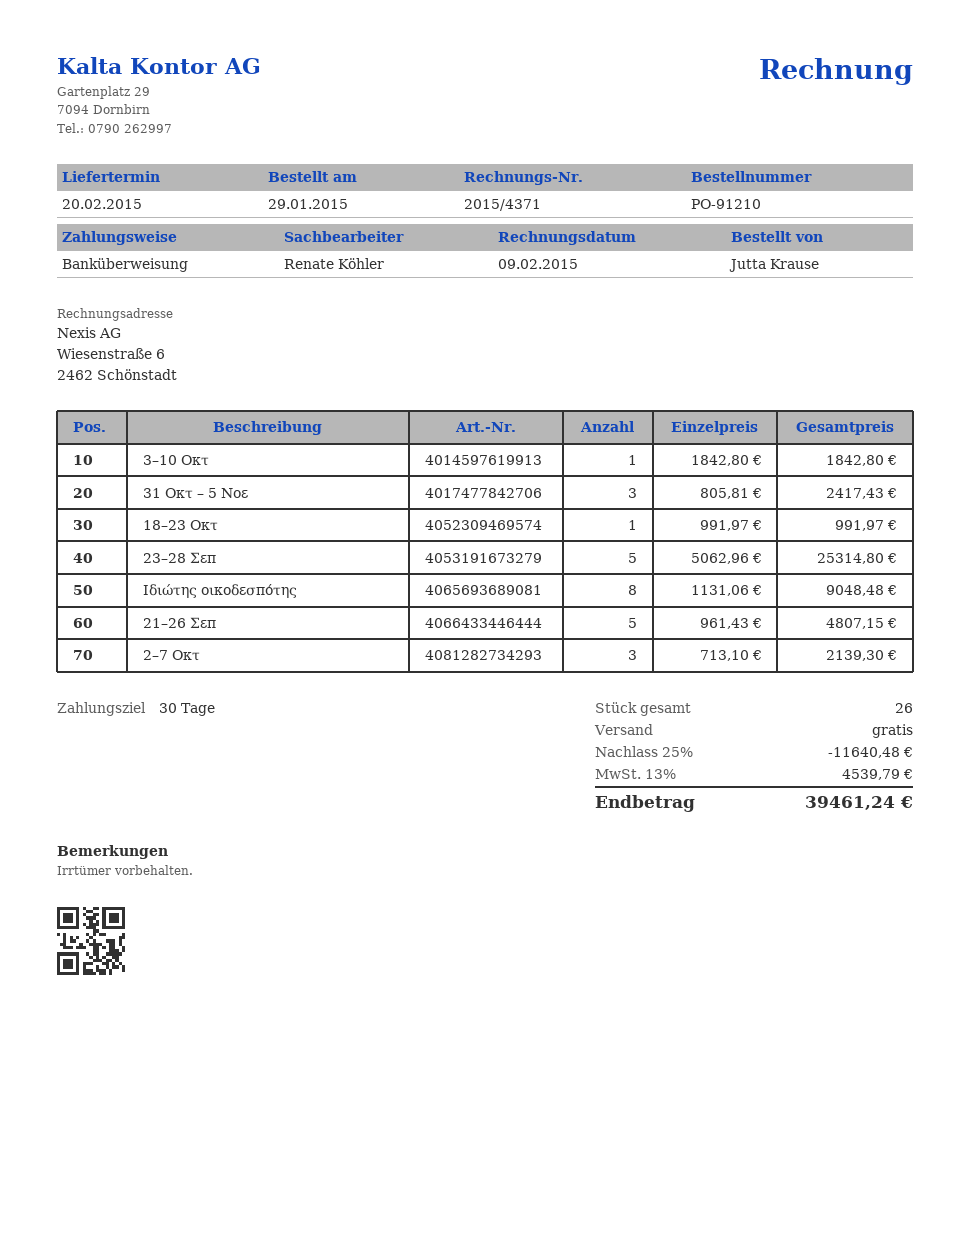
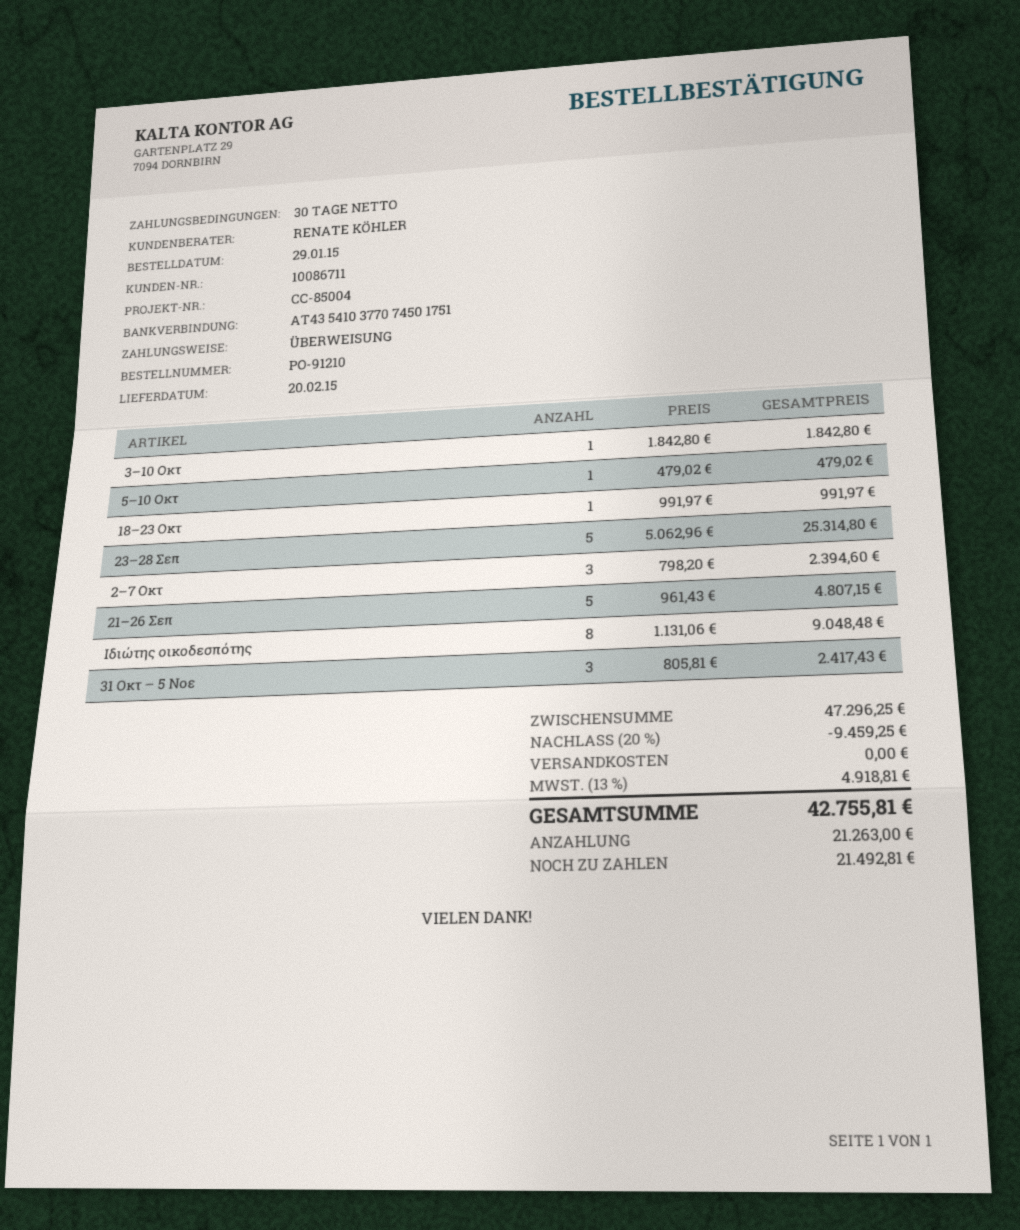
2–7 Οκτ: 3 x 713.10 = 2139.30 -> 3 x 798.20 = 2394.60
5–10 Οκτ: none -> 1 x 479.02 = 479.02
discount: 25% = 11640.48 -> 20% = 9459.25
tax: 13% = 4539.79 -> 13% = 4918.81
total: 39461.24 -> 42755.81

